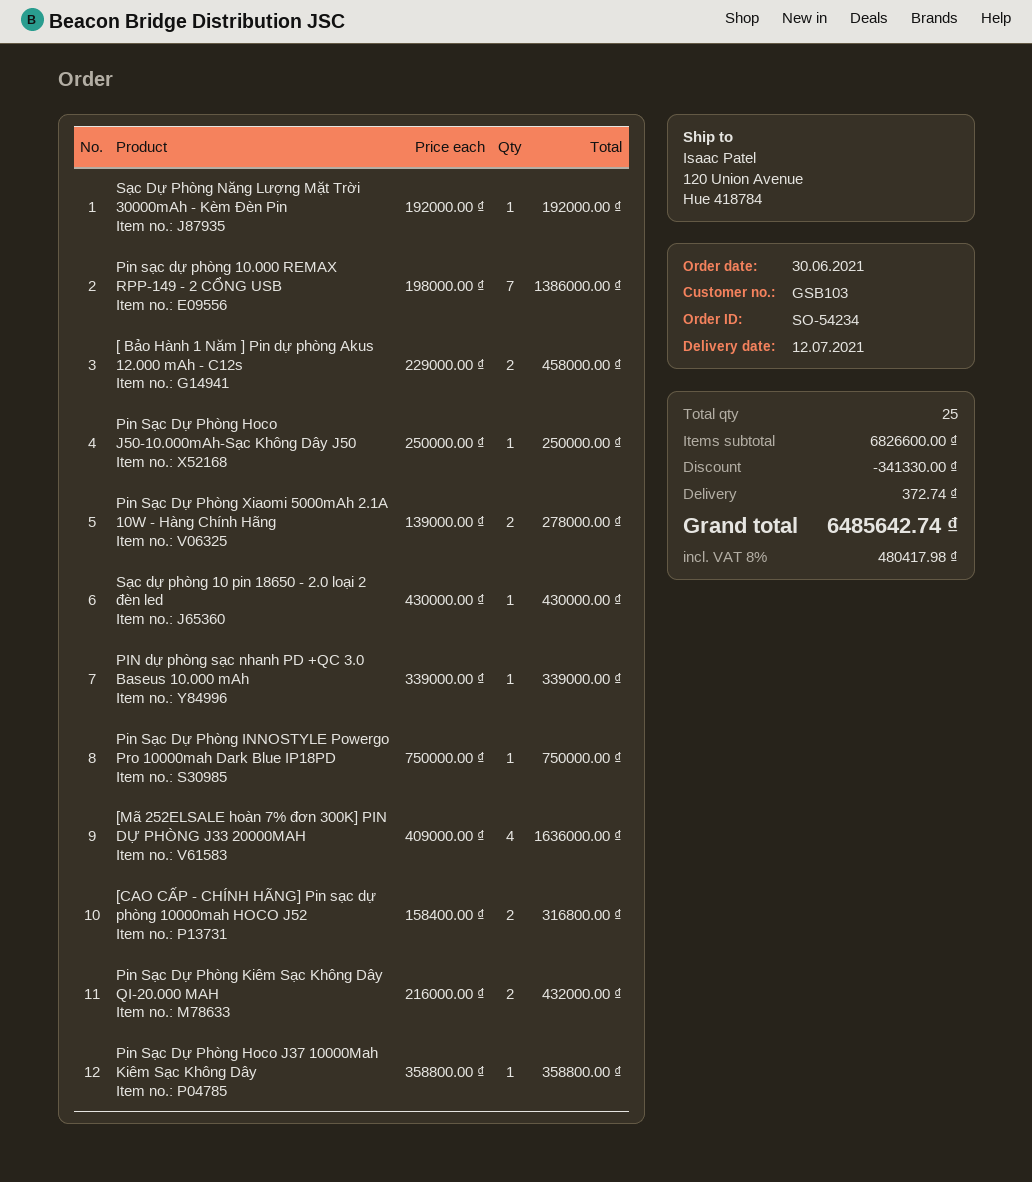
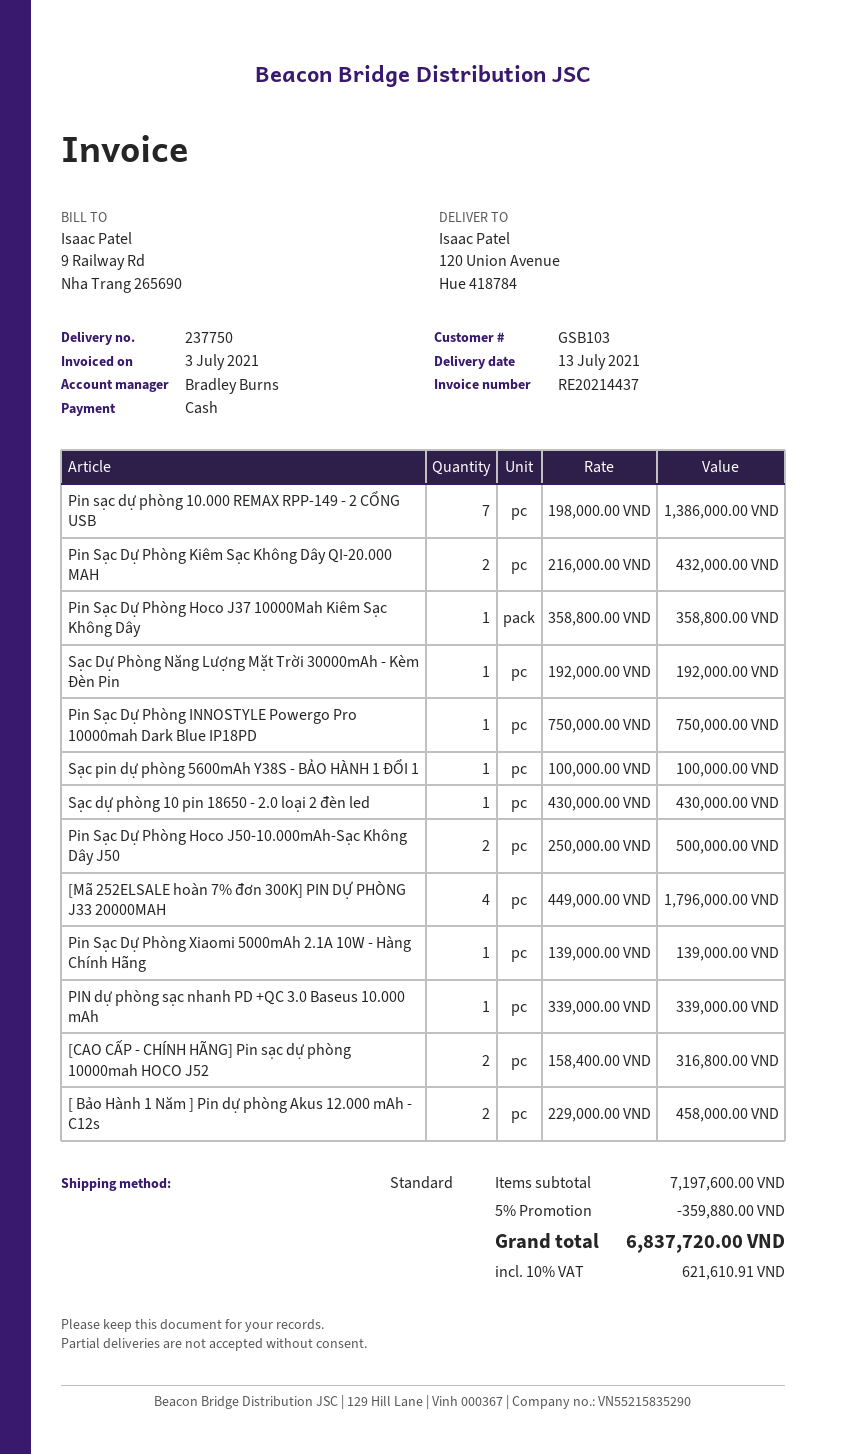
delivery date: 2021-07-12 -> 2021-07-13
Pin Sạc Dự Phòng Hoco J50-10.000mAh-Sạc Không Dây J50: 1 x 250000.00 = 250000.00 -> 2 x 250000.00 = 500000.00
Pin Sạc Dự Phòng Xiaomi 5000mAh 2.1A 10W - Hàng Chính Hãng: 2 x 139000.00 = 278000.00 -> 1 x 139000.00 = 139000.00
[Mã 252ELSALE hoàn 7% đơn 300K] PIN DỰ PHÒNG J33 20000MAH: 4 x 409000.00 = 1636000.00 -> 4 x 449000.00 = 1796000.00
Sạc pin dự phòng 5600mAh Y38S - BẢO HÀNH 1 ĐỔI 1: none -> 1 x 100000.00 = 100000.00
subtotal: 6826600.00 -> 7197600.00
discount: 341330.00 -> 359880.00
shipping: 372.74 -> none
tax: 8% = 480417.98 -> 10% = 621610.91
total: 6485642.74 -> 6837720.00

